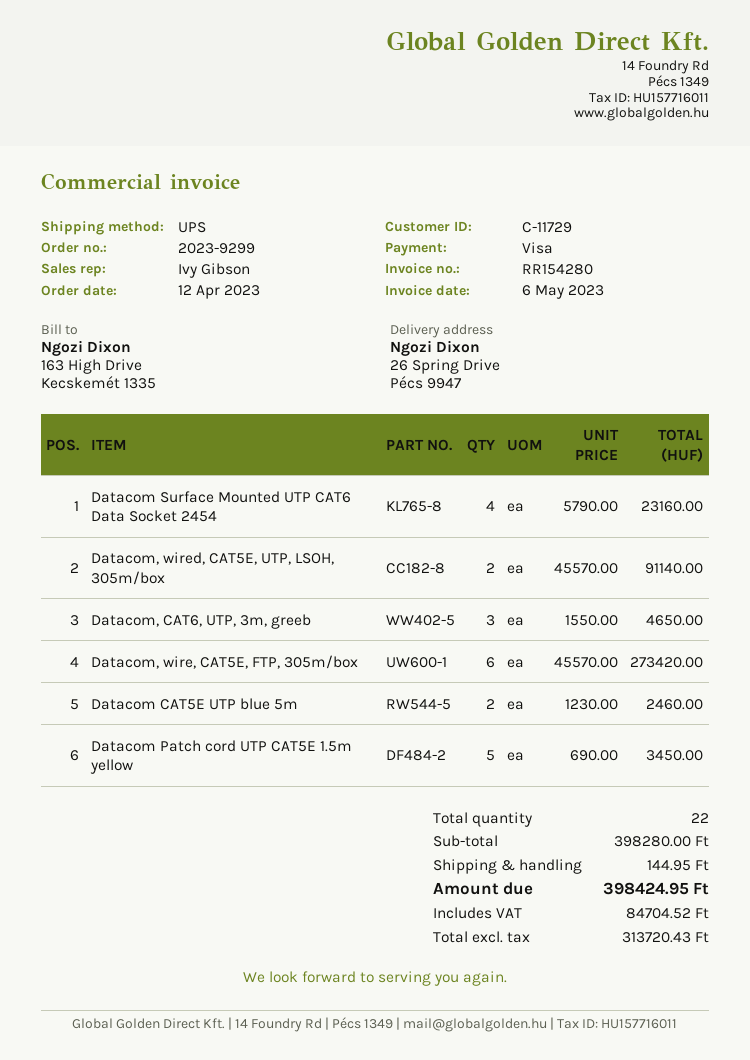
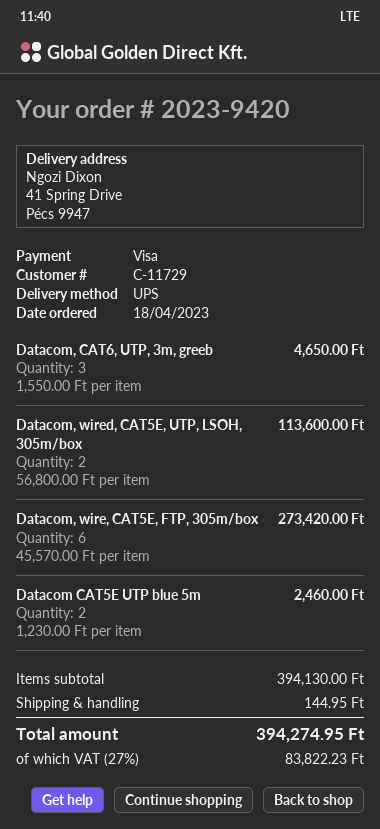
order number: 2023-9299 -> 2023-9420
order date: 2023-04-12 -> 2023-04-18
ship to: 26 Spring Drive, Pécs 9947 -> 41 Spring Drive, Pécs 9947
Datacom Surface Mounted UTP CAT6 Data Socket 2454: 4 x 5790.00 = 23160.00 -> none
Datacom, wired, CAT5E, UTP, LSOH, 305m/box: 2 x 45570.00 = 91140.00 -> 2 x 56800.00 = 113600.00
Datacom Patch cord UTP CAT5E 1.5m yellow: 5 x 690.00 = 3450.00 -> none
subtotal: 398280.00 -> 394130.00
tax: 84704.52 -> 83822.23
total: 398424.95 -> 394274.95

